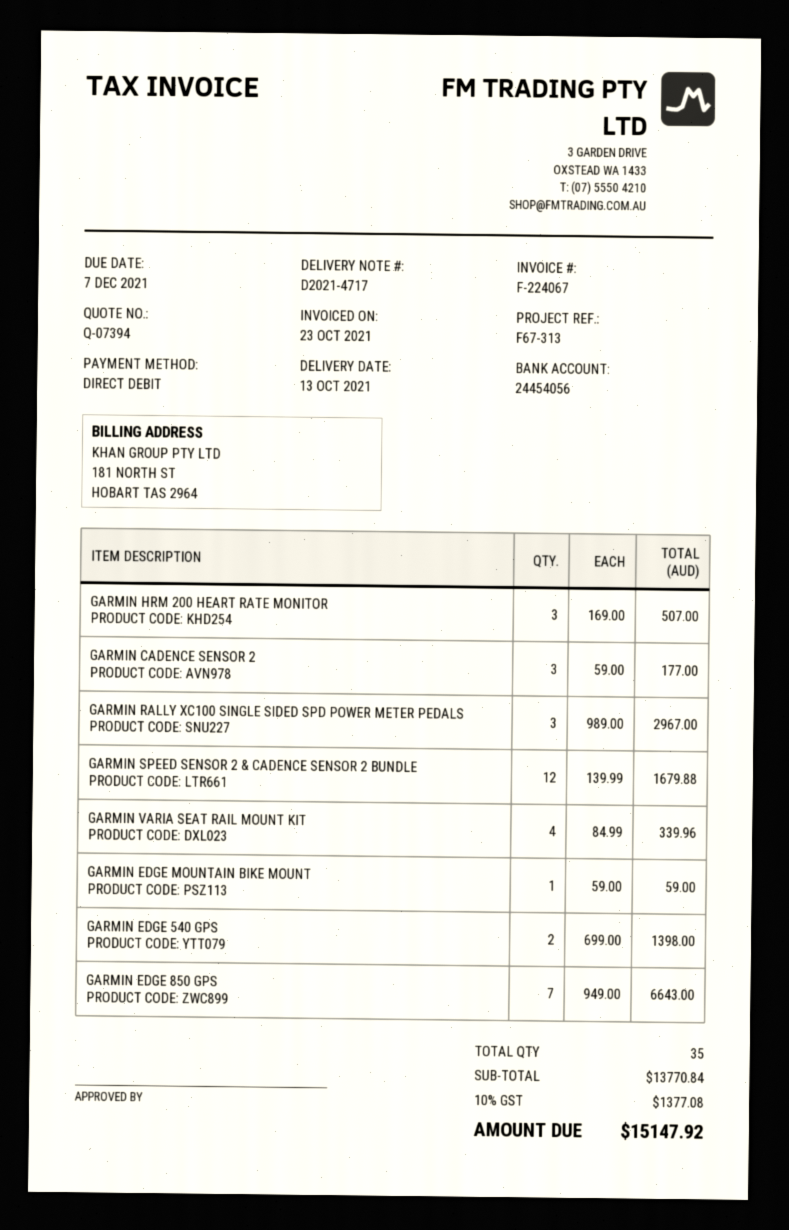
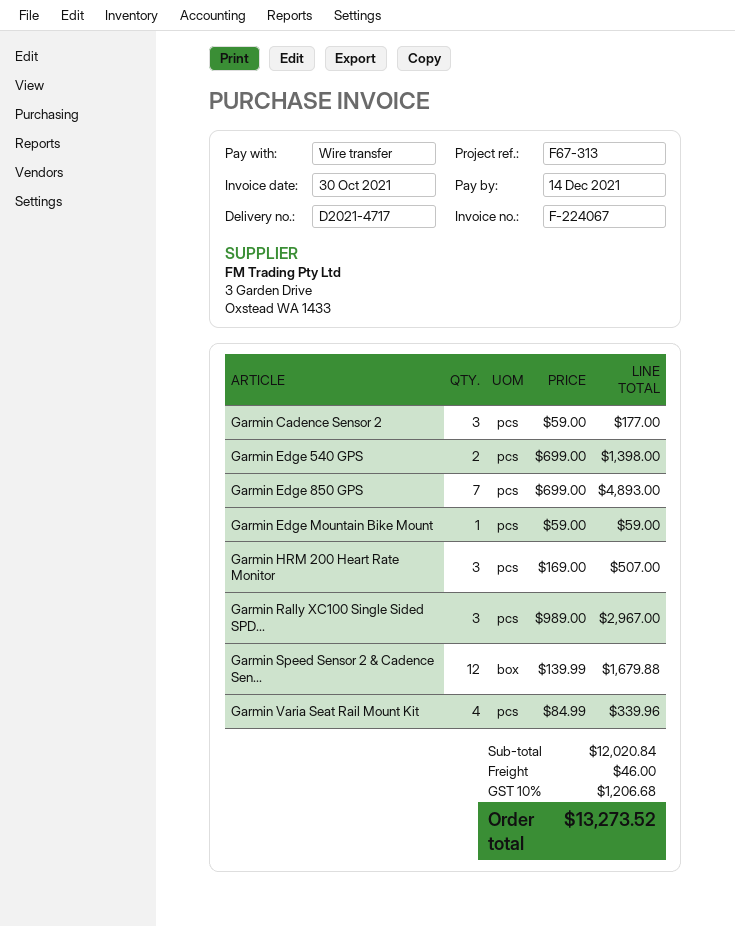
invoice date: 2021-10-23 -> 2021-10-30
due date: 2021-12-07 -> 2021-12-14
payment method: direct debit -> bank transfer
GARMIN EDGE 850 GPS: 7 x 949.00 = 6643.00 -> 7 x 699.00 = 4893.00
subtotal: 13770.84 -> 12020.84
shipping: none -> 46.00
tax: 10% = 1377.08 -> 10% = 1206.68
total: 15147.92 -> 13273.52

